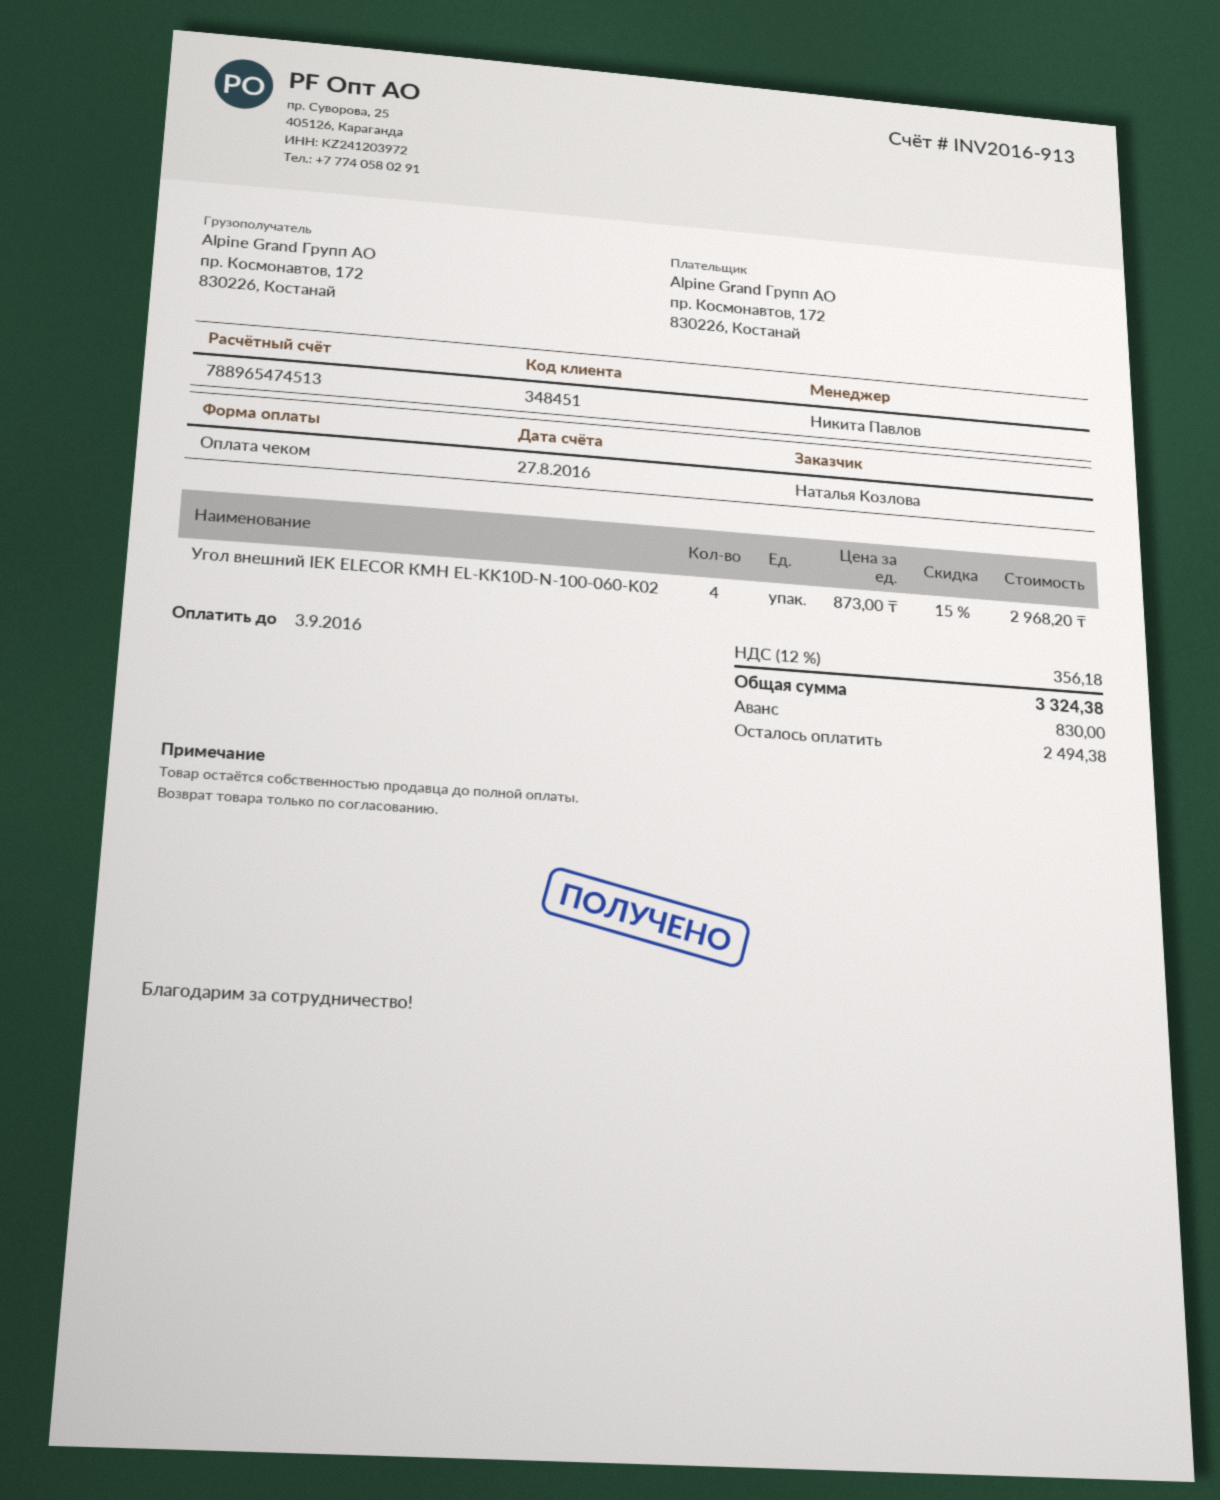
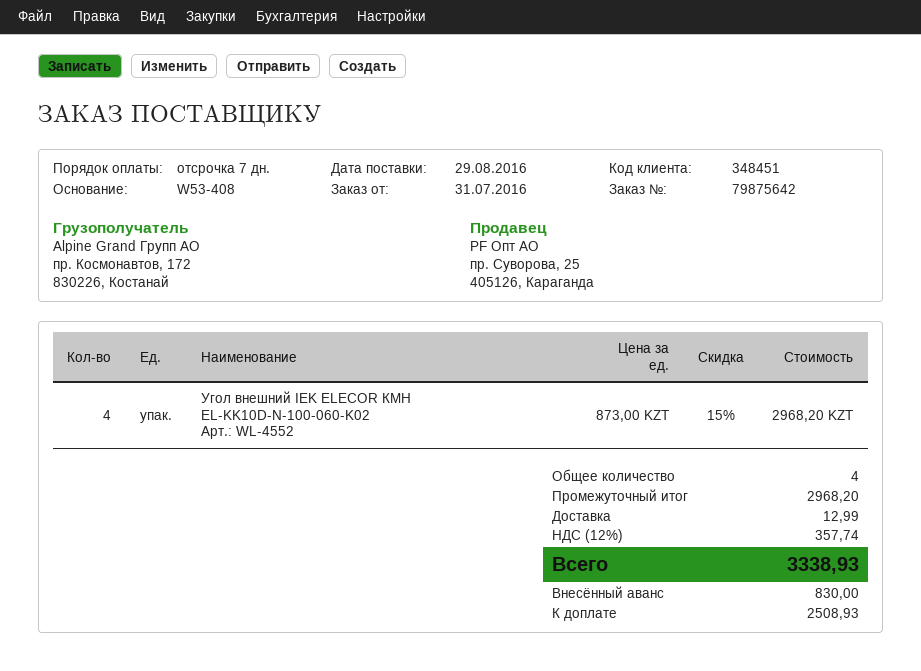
shipping: none -> 12.99
tax: 12% = 356.18 -> 12% = 357.74
total: 3324.38 -> 3338.93
balance: 2494.38 -> 2508.93

